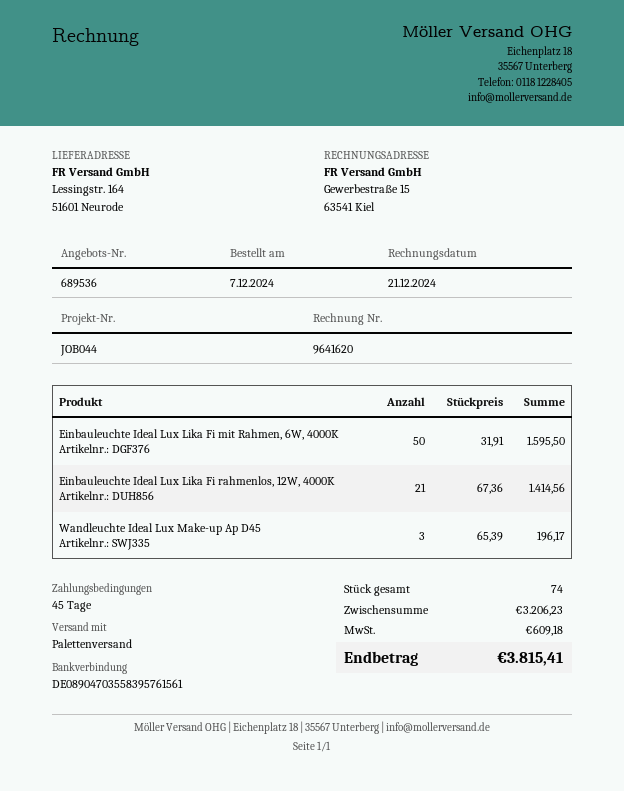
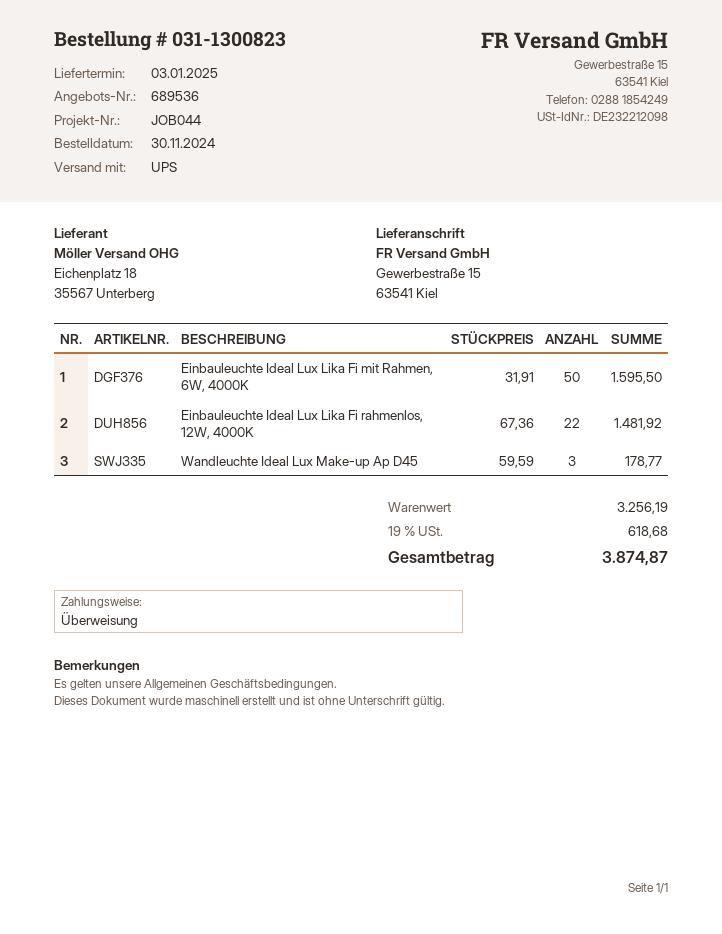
order date: 2024-12-07 -> 2024-11-30
shipping method: pallet freight -> UPS
ship to: Lessingstr. 164, 51601 Neurode -> Gewerbestraße 15, 63541 Kiel
Einbauleuchte Ideal Lux Lika Fi rahmenlos, 12W, 4000K: 21 x 67.36 = 1414.56 -> 22 x 67.36 = 1481.92
Wandleuchte Ideal Lux Make-up Ap D45: 3 x 65.39 = 196.17 -> 3 x 59.59 = 178.77
subtotal: 3206.23 -> 3256.19
tax: 609.18 -> 618.68
total: 3815.41 -> 3874.87

